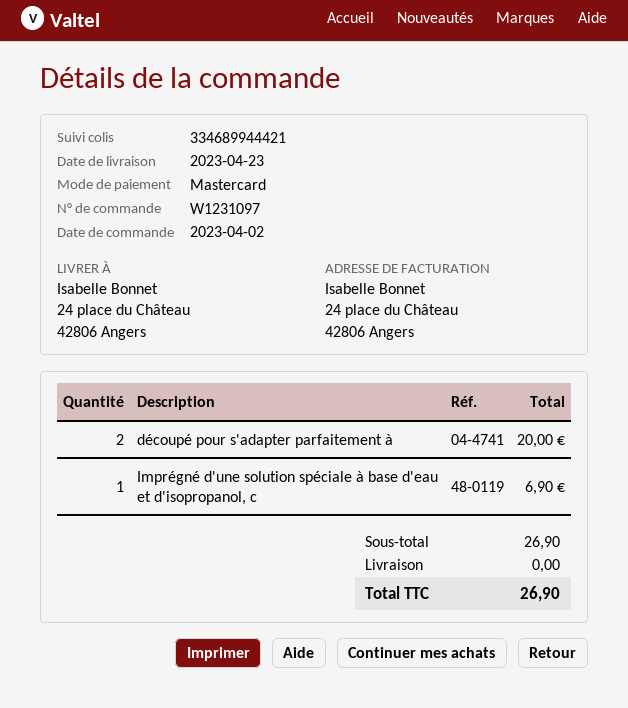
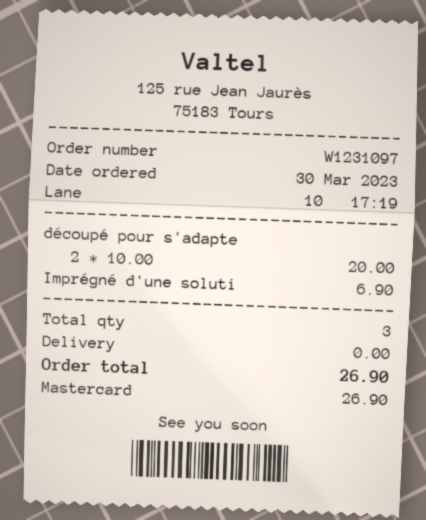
order date: 2023-04-02 -> 2023-03-30

